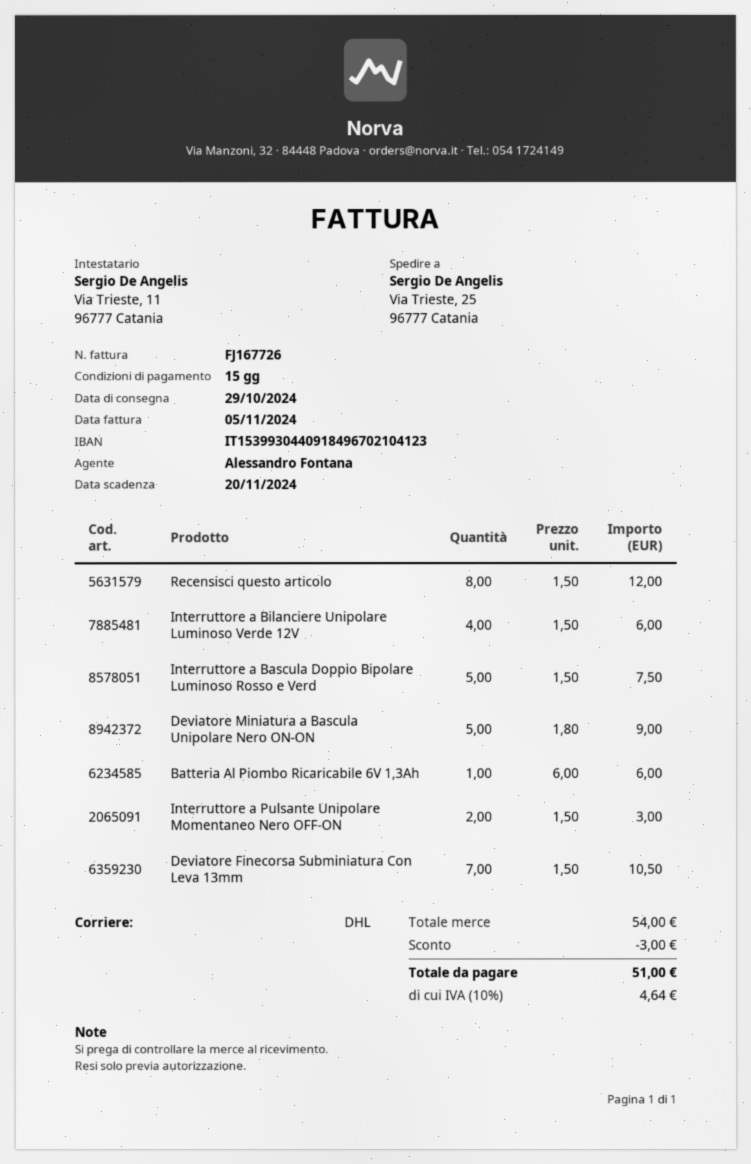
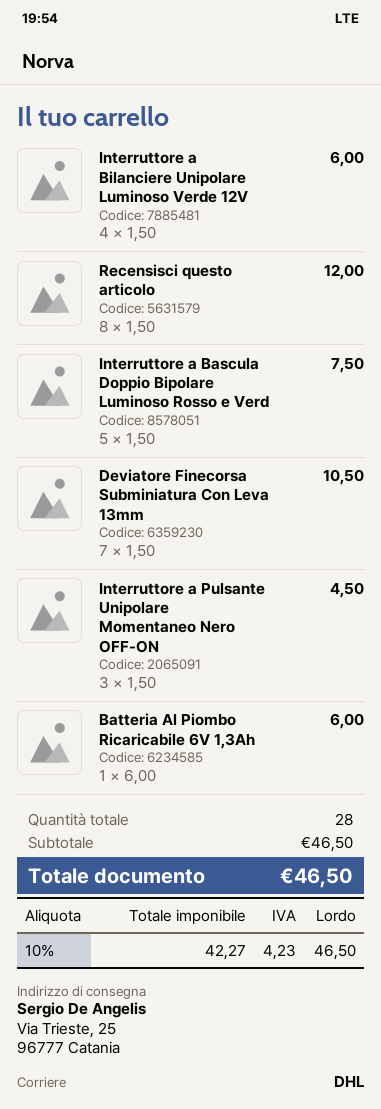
Deviatore Miniatura a Bascula Unipolare Nero ON-ON: 5 x 1.80 = 9.00 -> none
Interruttore a Pulsante Unipolare Momentaneo Nero OFF-ON: 2 x 1.50 = 3.00 -> 3 x 1.50 = 4.50
subtotal: 54.00 -> 46.50
discount: 3.00 -> none
tax: 10% = 4.64 -> 10% = 4.23
total: 51.00 -> 46.50

